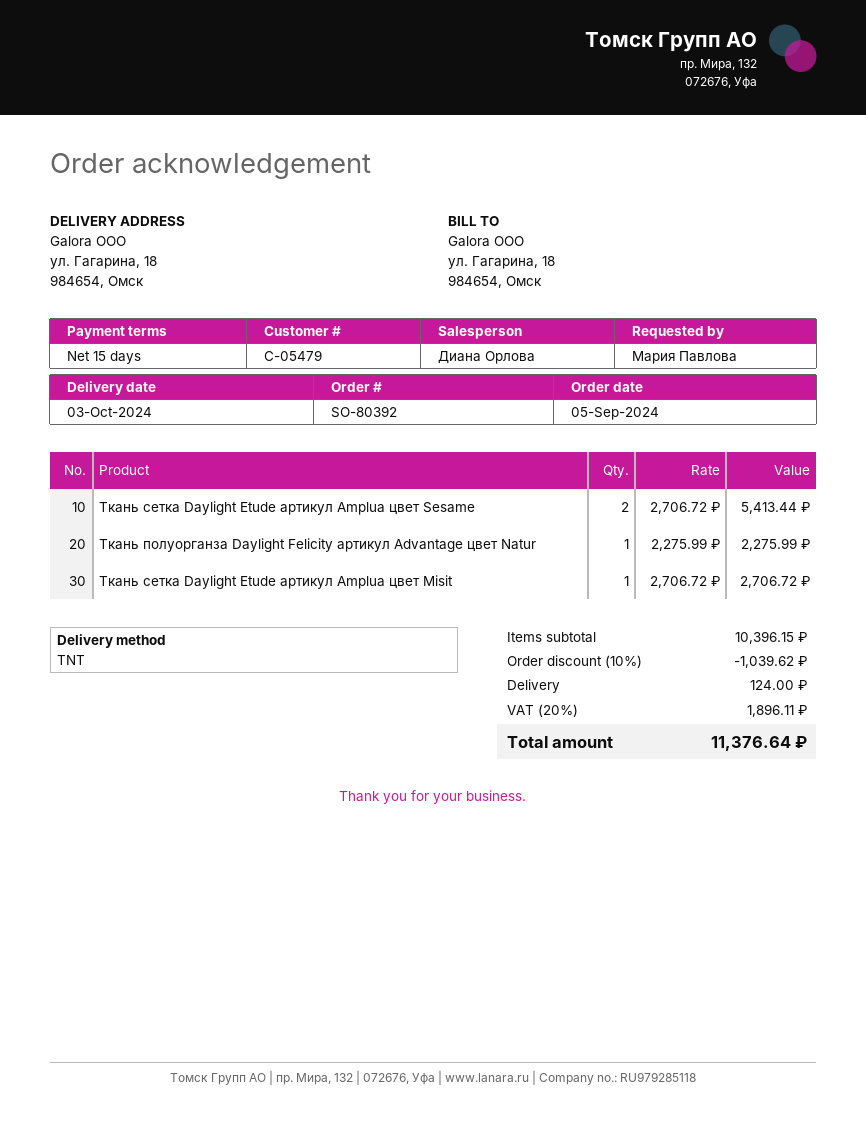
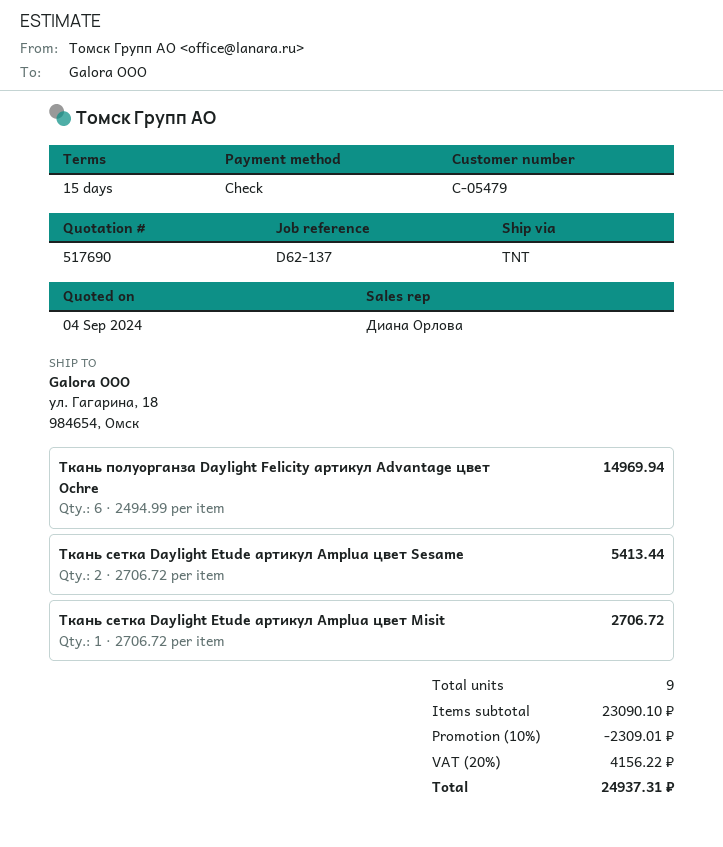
Ткань полуорганза Daylight Felicity артикул Advantage цвет Natur: 1 x 2275.99 = 2275.99 -> none
Ткань полуорганза Daylight Felicity артикул Advantage цвет Ochre: none -> 6 x 2494.99 = 14969.94
subtotal: 10396.15 -> 23090.10
discount: 10% = 1039.62 -> 10% = 2309.01
shipping: 124.00 -> none
tax: 20% = 1896.11 -> 20% = 4156.22
total: 11376.64 -> 24937.31

